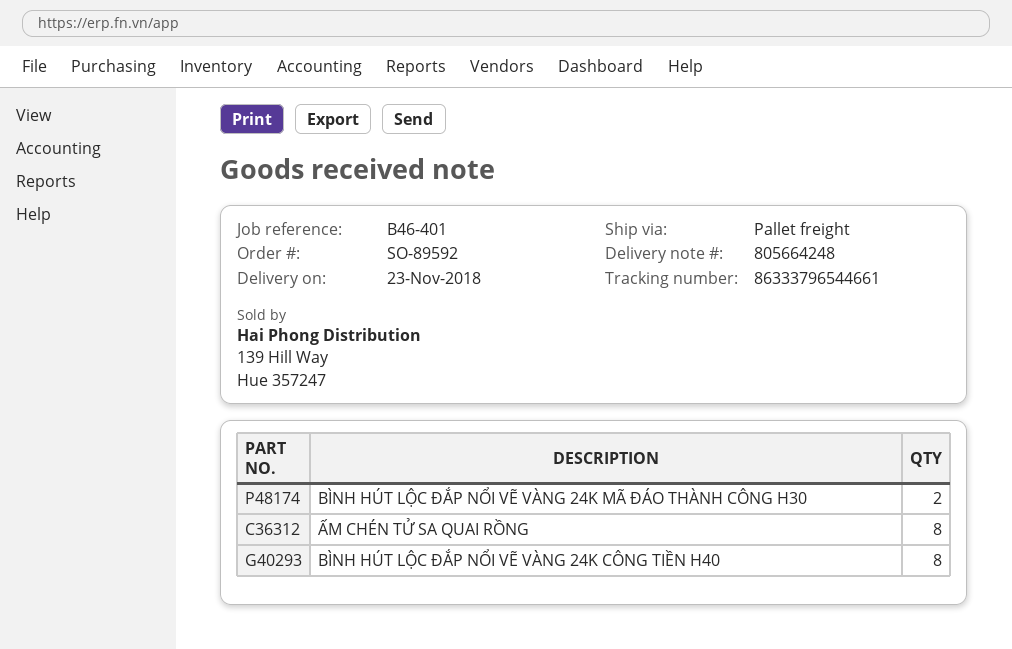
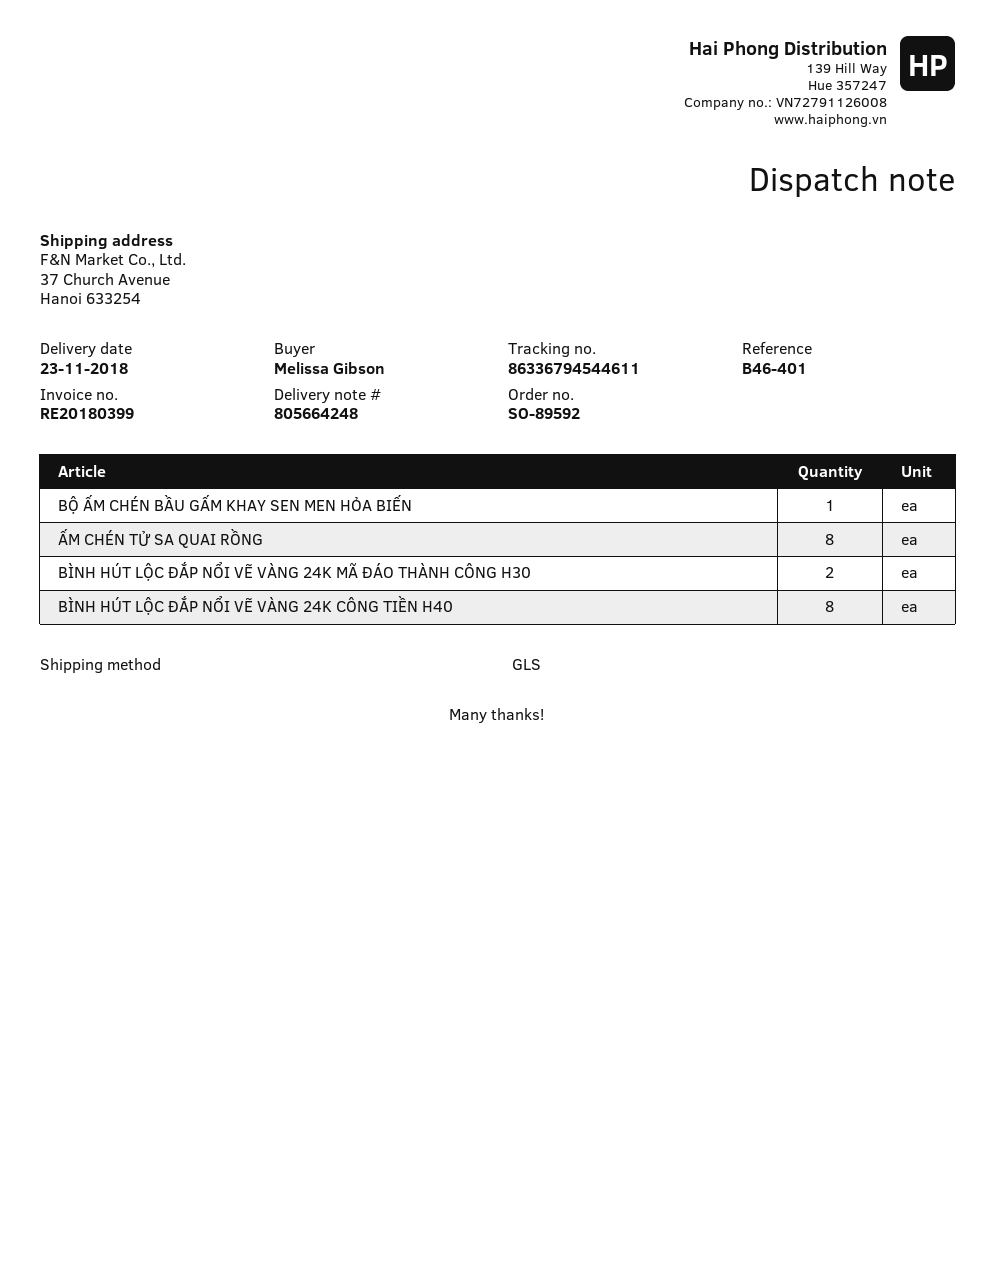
shipping method: pallet freight -> GLS
tracking number: 86333796544661 -> 86336794544611
BỘ ẤM CHÉN BẦU GẤM KHAY SEN MEN HỎA BIẾN: none -> 1

